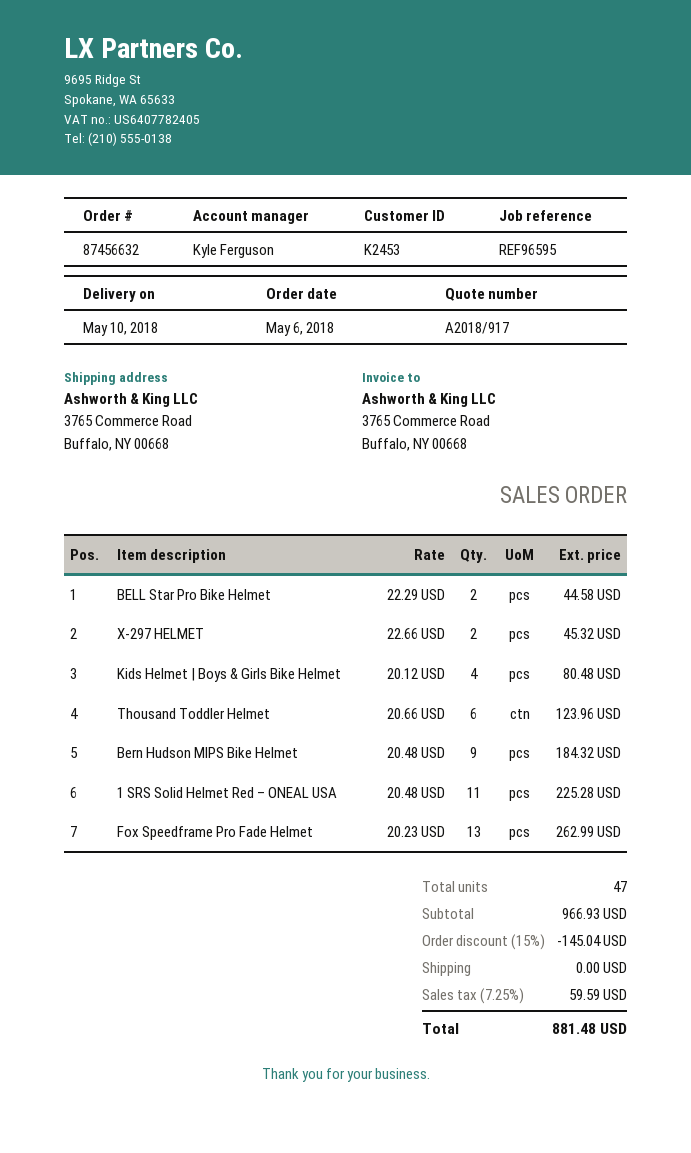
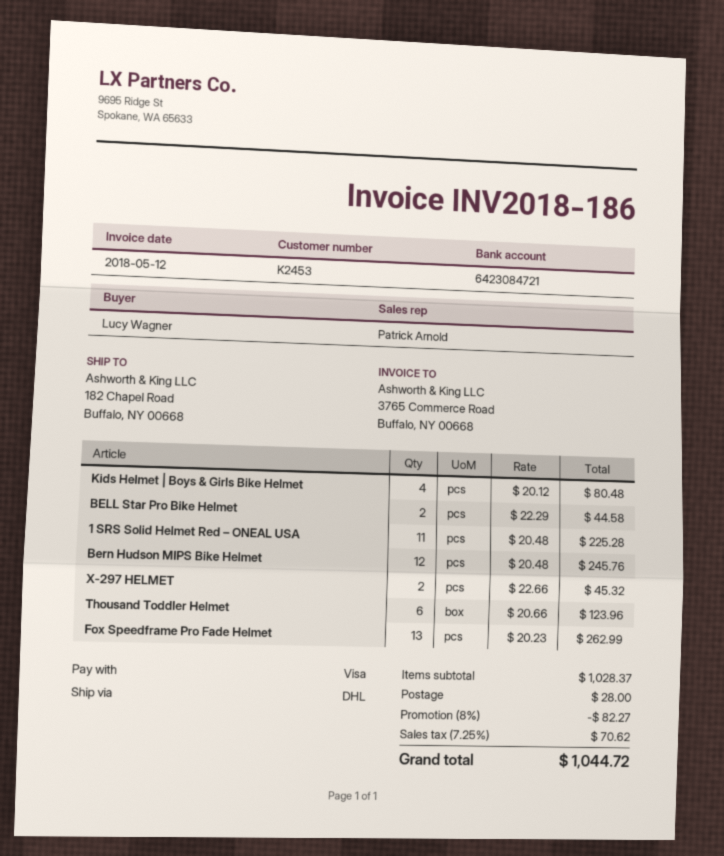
sales rep: Kyle Ferguson -> Patrick Arnold
ship to: 3765 Commerce Road, Buffalo, NY 00668 -> 182 Chapel Road, Buffalo, NY 00668
Bern Hudson MIPS Bike Helmet: 9 x 20.48 = 184.32 -> 12 x 20.48 = 245.76
subtotal: 966.93 -> 1028.37
discount: 15% = 145.04 -> 8% = 82.27
shipping: 0.00 -> 28.00
tax: 7.25% = 59.59 -> 7.25% = 70.62
total: 881.48 -> 1044.72

